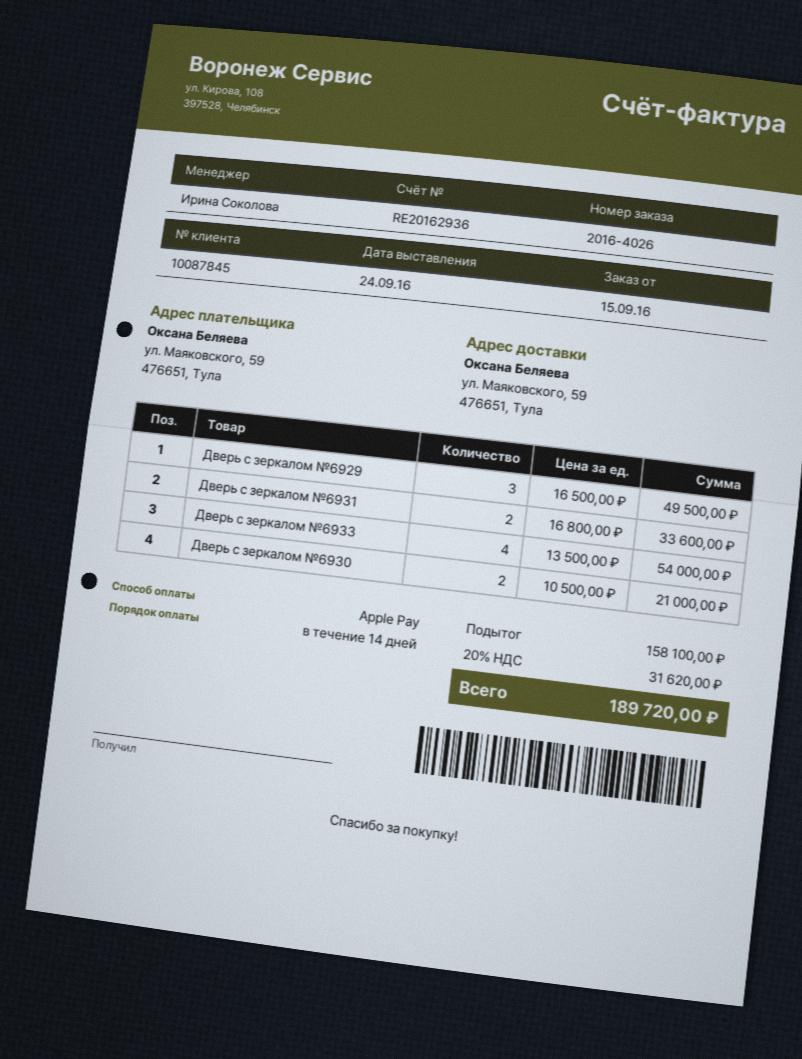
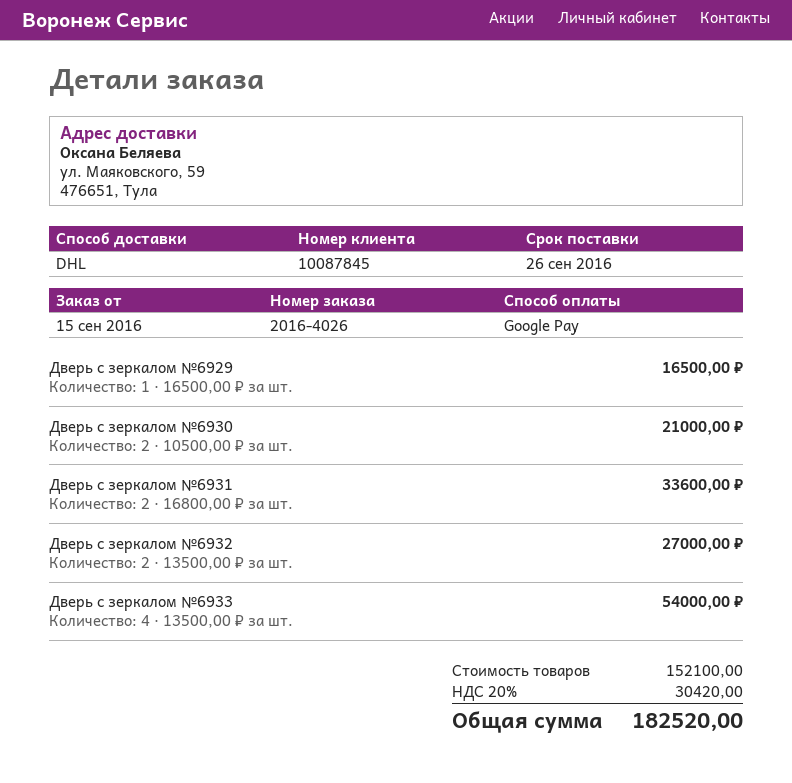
payment method: Apple Pay -> Google Pay
Дверь с зеркалом №6929: 3 x 16500.00 = 49500.00 -> 1 x 16500.00 = 16500.00
Дверь с зеркалом №6932: none -> 2 x 13500.00 = 27000.00
subtotal: 158100.00 -> 152100.00
tax: 20% = 31620.00 -> 20% = 30420.00
total: 189720.00 -> 182520.00

